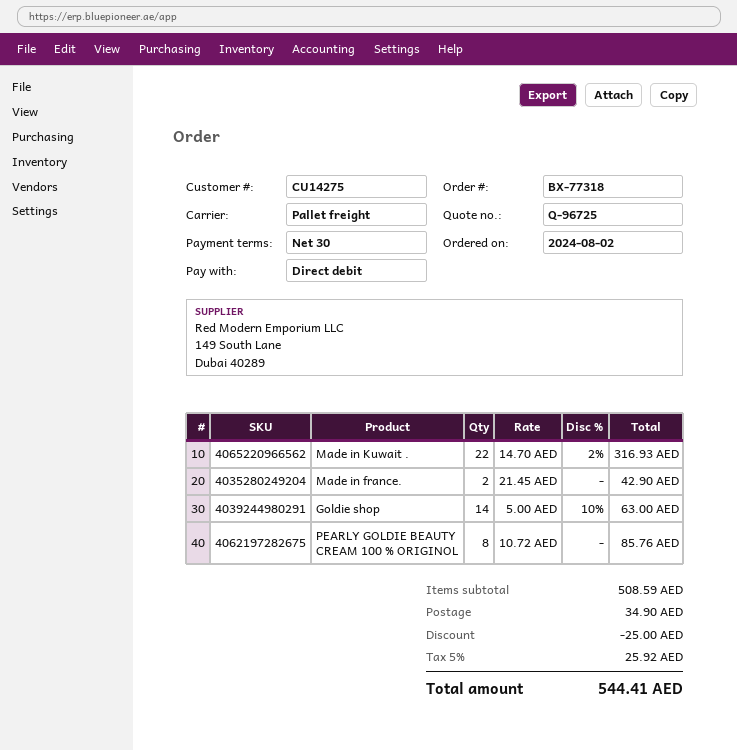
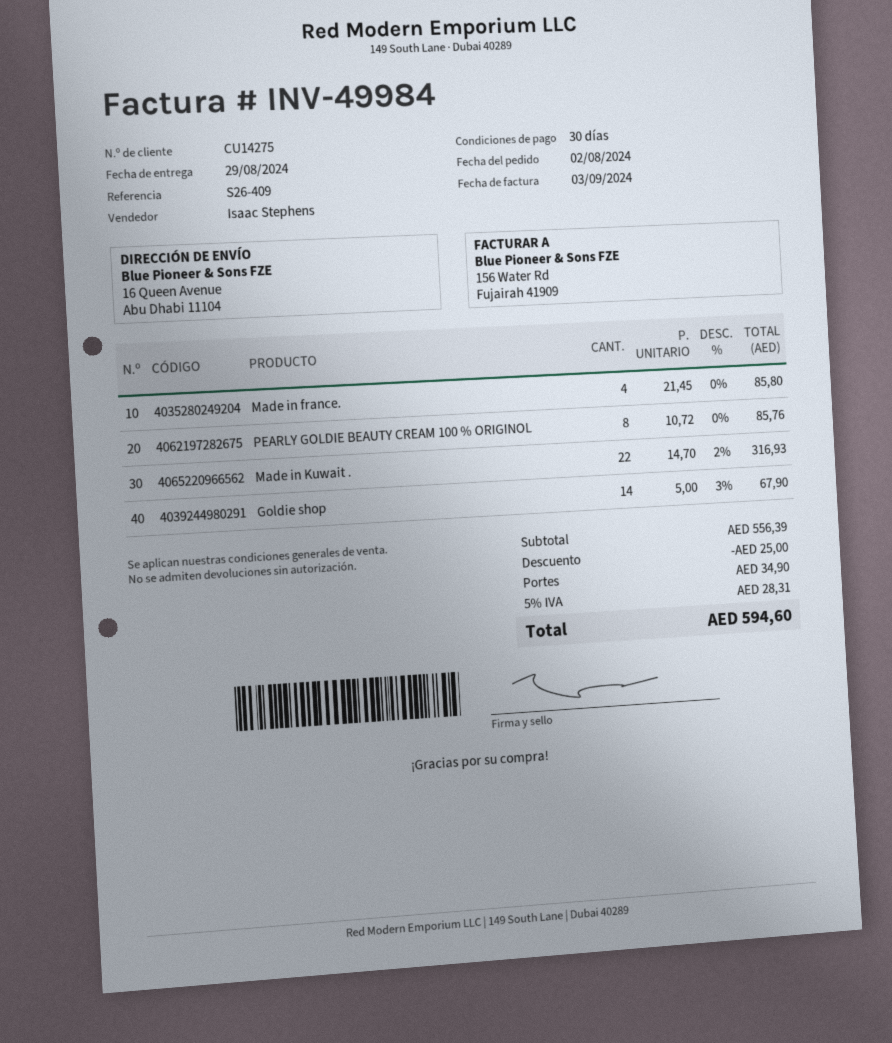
Made in france.: 2 x 21.45 = 42.90 -> 4 x 21.45 = 85.80
Goldie shop: 14 x 5.00 - 10% = 63.00 -> 14 x 5.00 - 3% = 67.90
subtotal: 508.59 -> 556.39
tax: 5% = 25.92 -> 5% = 28.31
total: 544.41 -> 594.60

